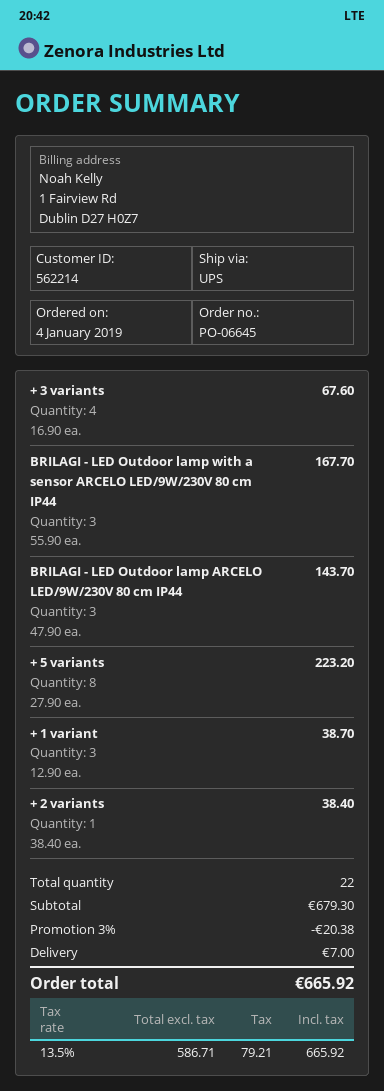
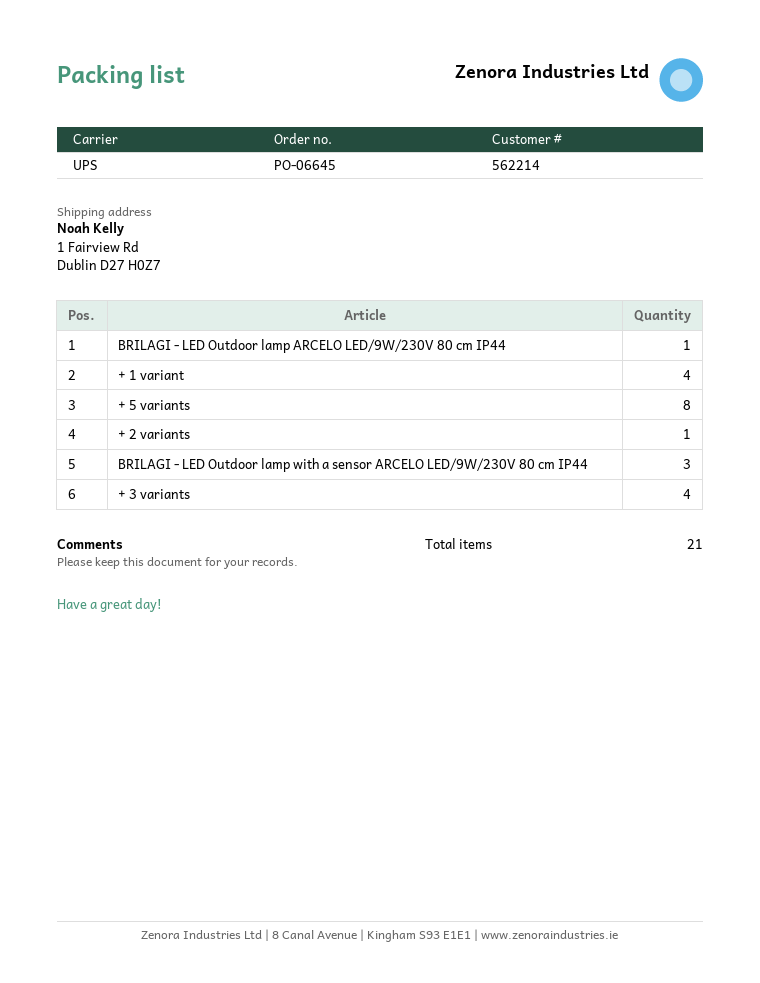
BRILAGI - LED Outdoor lamp ARCELO LED/9W/230V 80 cm IP44: 3 -> 1
+ 1 variant: 3 -> 4
total quantity: 22 -> 21

